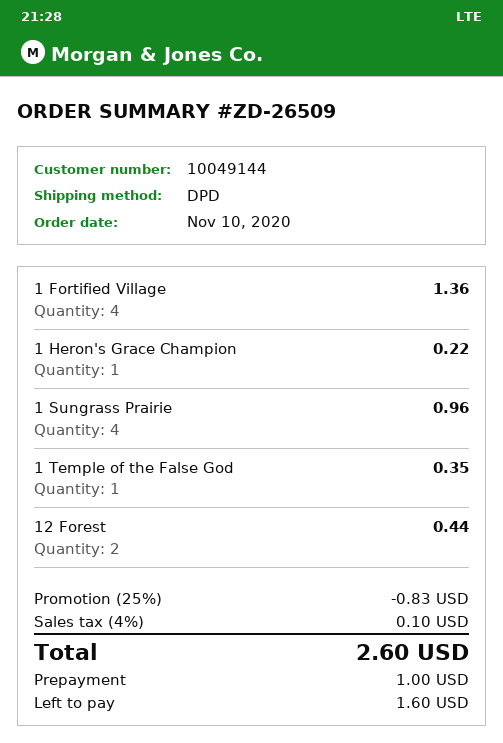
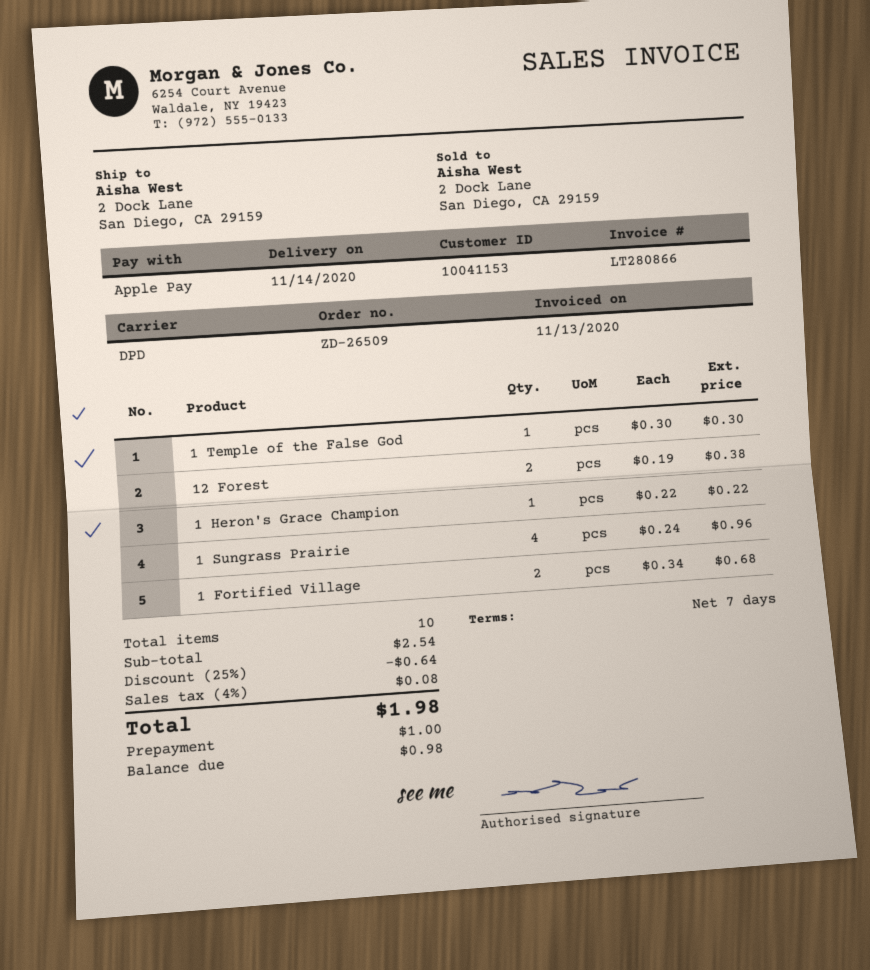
customer number: 10049144 -> 10041153
1 Fortified Village: 4 for 1.36 -> 2 for 0.68
1 Temple of the False God: 1 for 0.35 -> 1 for 0.30
12 Forest: 2 for 0.44 -> 2 for 0.38
discount: 25% = 0.83 -> 25% = 0.64
tax: 4% = 0.10 -> 4% = 0.08
total: 2.60 -> 1.98
balance: 1.60 -> 0.98

